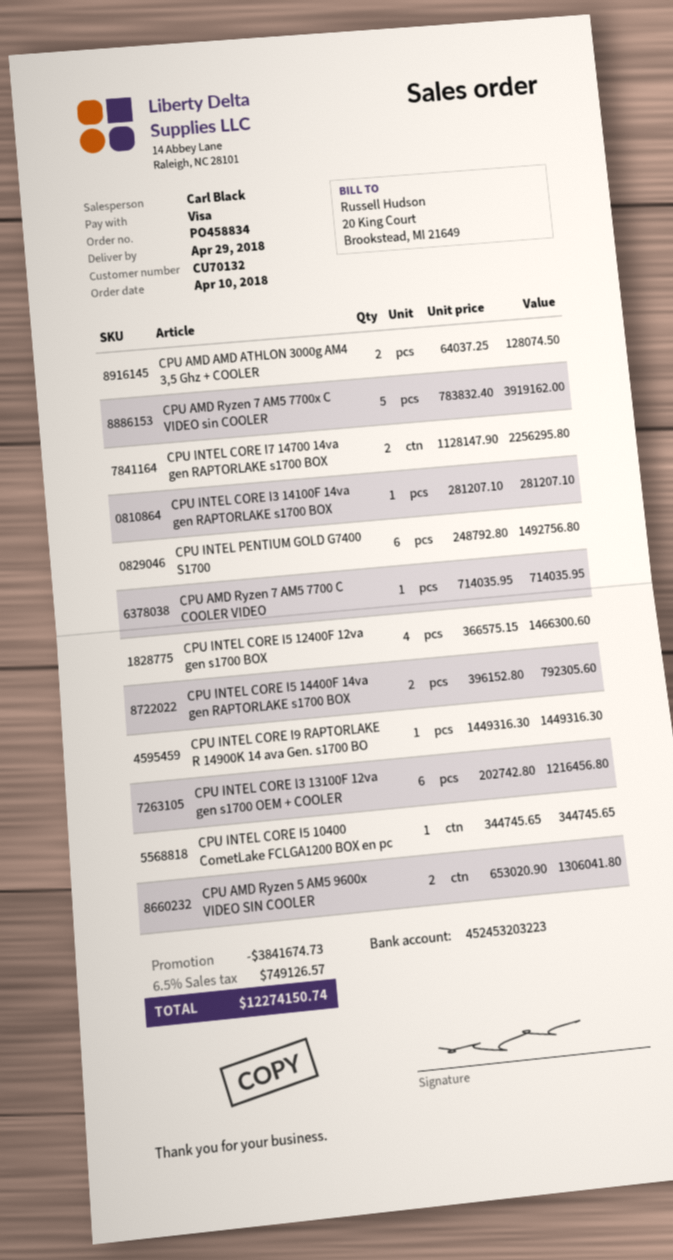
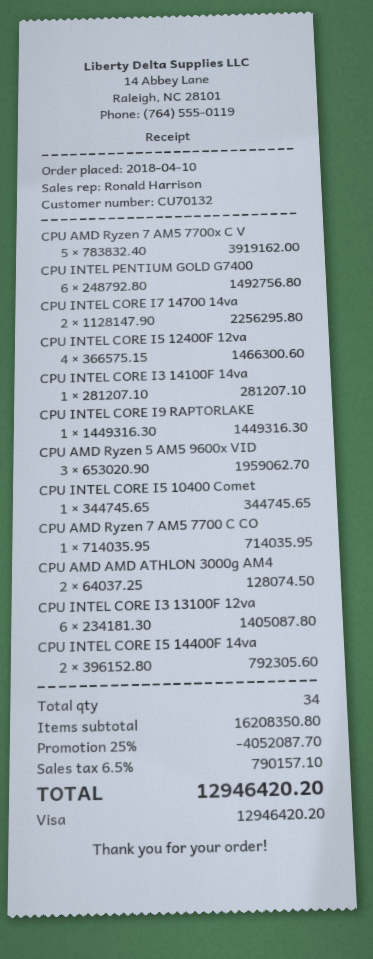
sales rep: Carl Black -> Ronald Harrison
CPU INTEL CORE I3 13100F 12va gen s1700 OEM + COOLER: 6 x 202742.80 = 1216456.80 -> 6 x 234181.30 = 1405087.80
CPU AMD Ryzen 5 AM5 9600x VIDEO SIN COOLER: 2 x 653020.90 = 1306041.80 -> 3 x 653020.90 = 1959062.70
discount: 3841674.73 -> 4052087.70
tax: 6.5% = 749126.57 -> 6.5% = 790157.10
total: 12274150.74 -> 12946420.20

